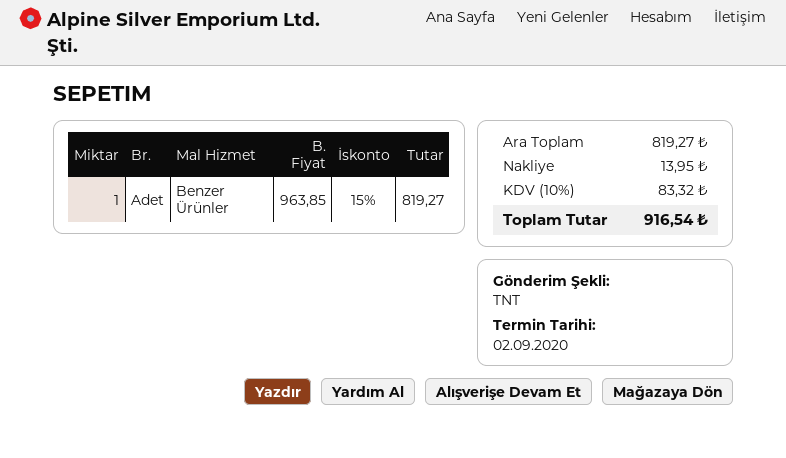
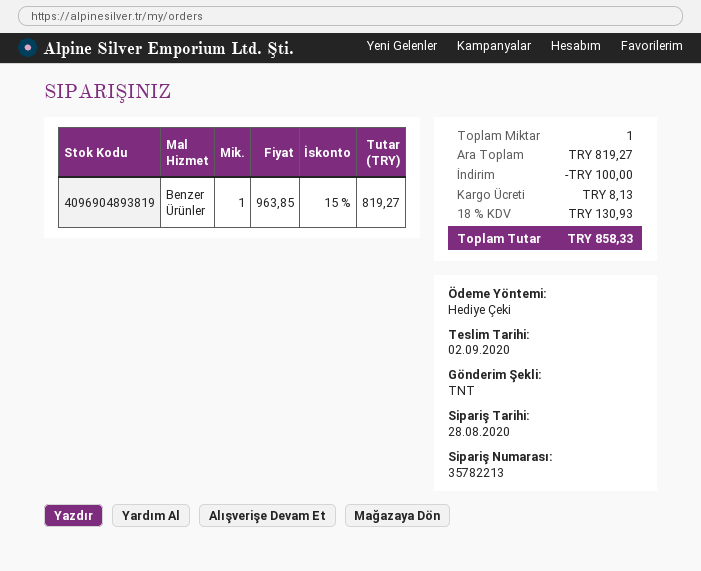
discount: none -> 100.00
shipping: 13.95 -> 8.13
tax: 10% = 83.32 -> 18% = 130.93
total: 916.54 -> 858.33

